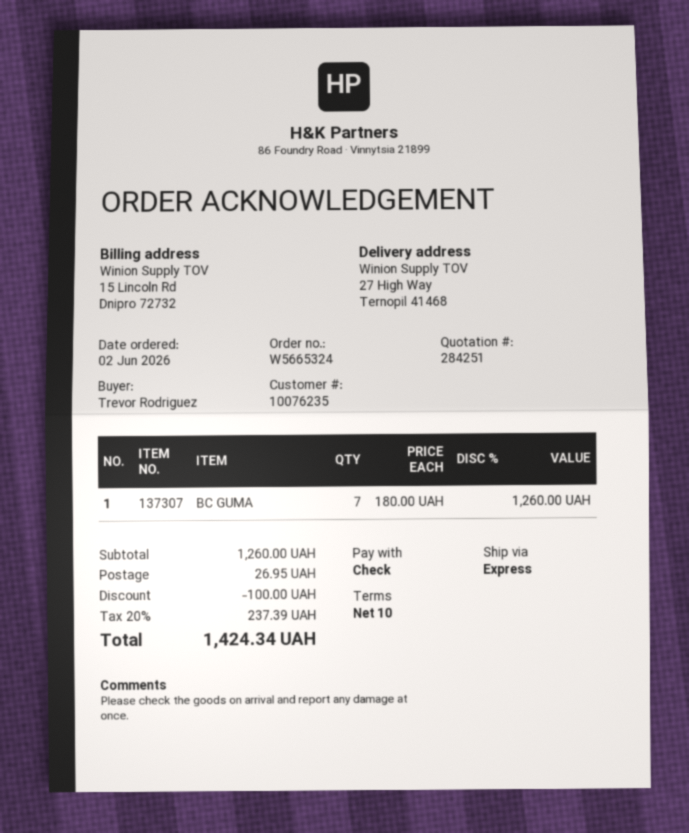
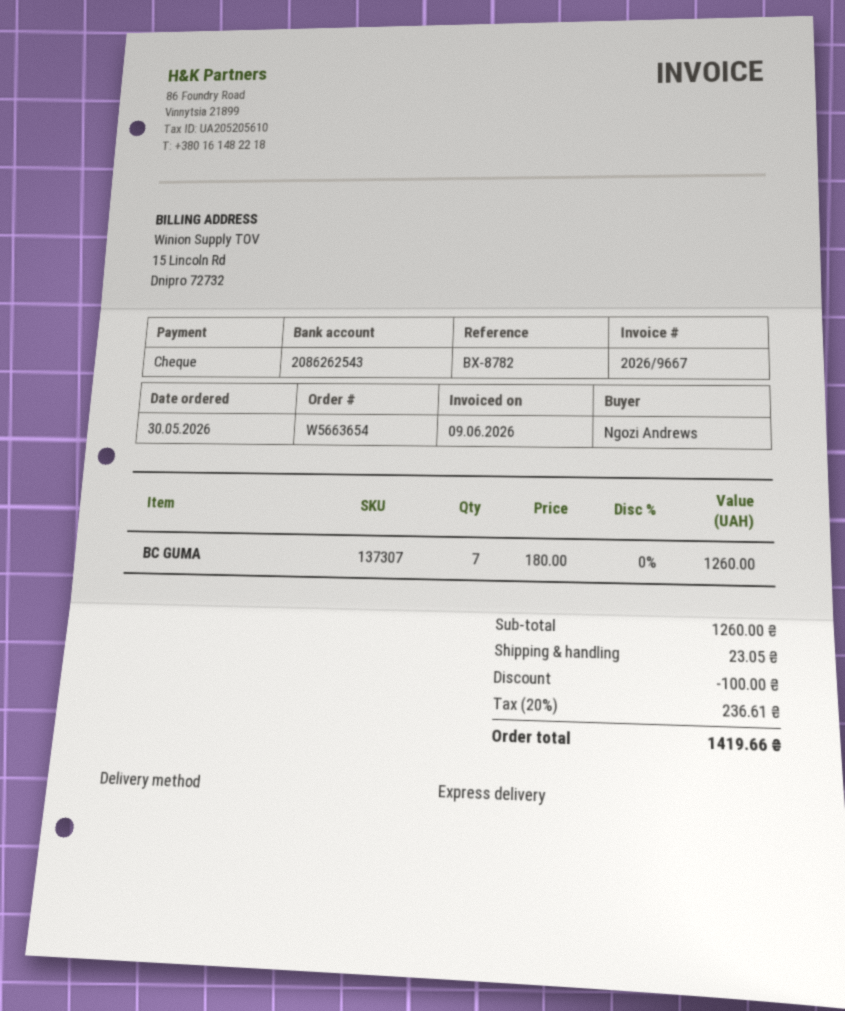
order number: W5665324 -> W5663654
order date: 2026-06-02 -> 2026-05-30
ordered by: Trevor Rodriguez -> Ngozi Andrews
shipping: 26.95 -> 23.05
tax: 20% = 237.39 -> 20% = 236.61
total: 1424.34 -> 1419.66

